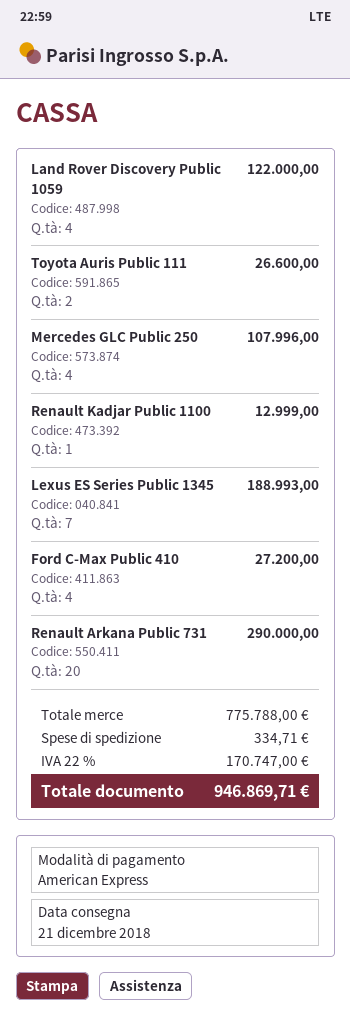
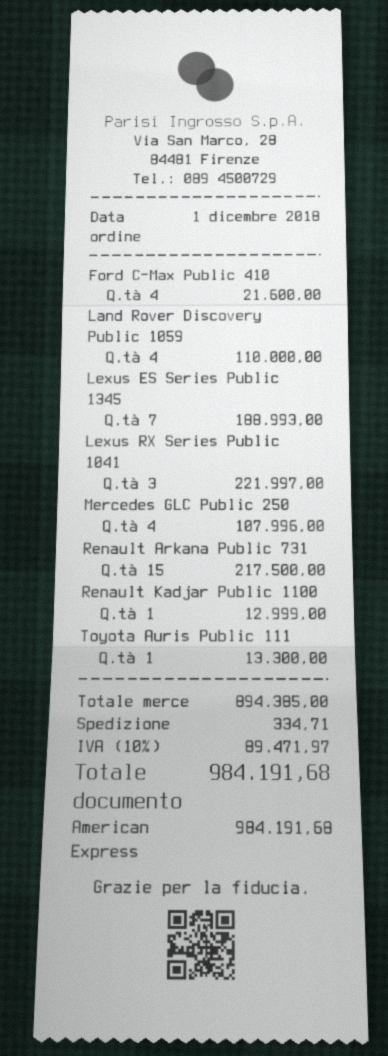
Land Rover Discovery Public 1059: 4 for 122000.00 -> 4 for 110000.00
Toyota Auris Public 111: 2 for 26600.00 -> 1 for 13300.00
Ford C-Max Public 410: 4 for 27200.00 -> 4 for 21600.00
Renault Arkana Public 731: 20 for 290000.00 -> 15 for 217500.00
Lexus RX Series Public 1041: none -> 3 for 221997.00
subtotal: 775788.00 -> 894385.00
tax: 22% = 170747.00 -> 10% = 89471.97
total: 946869.71 -> 984191.68

